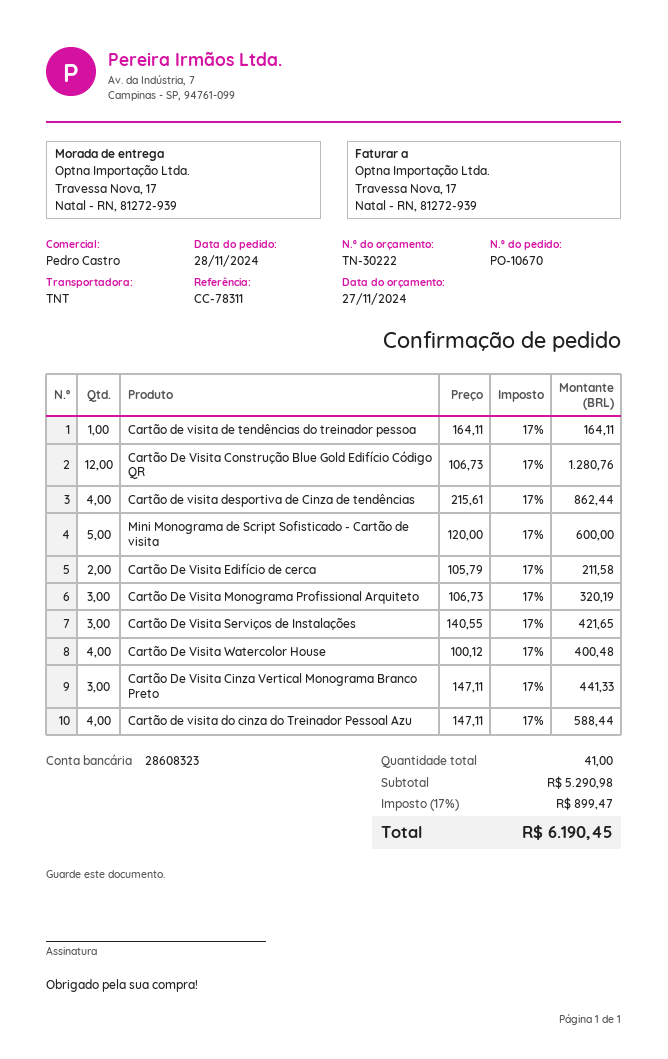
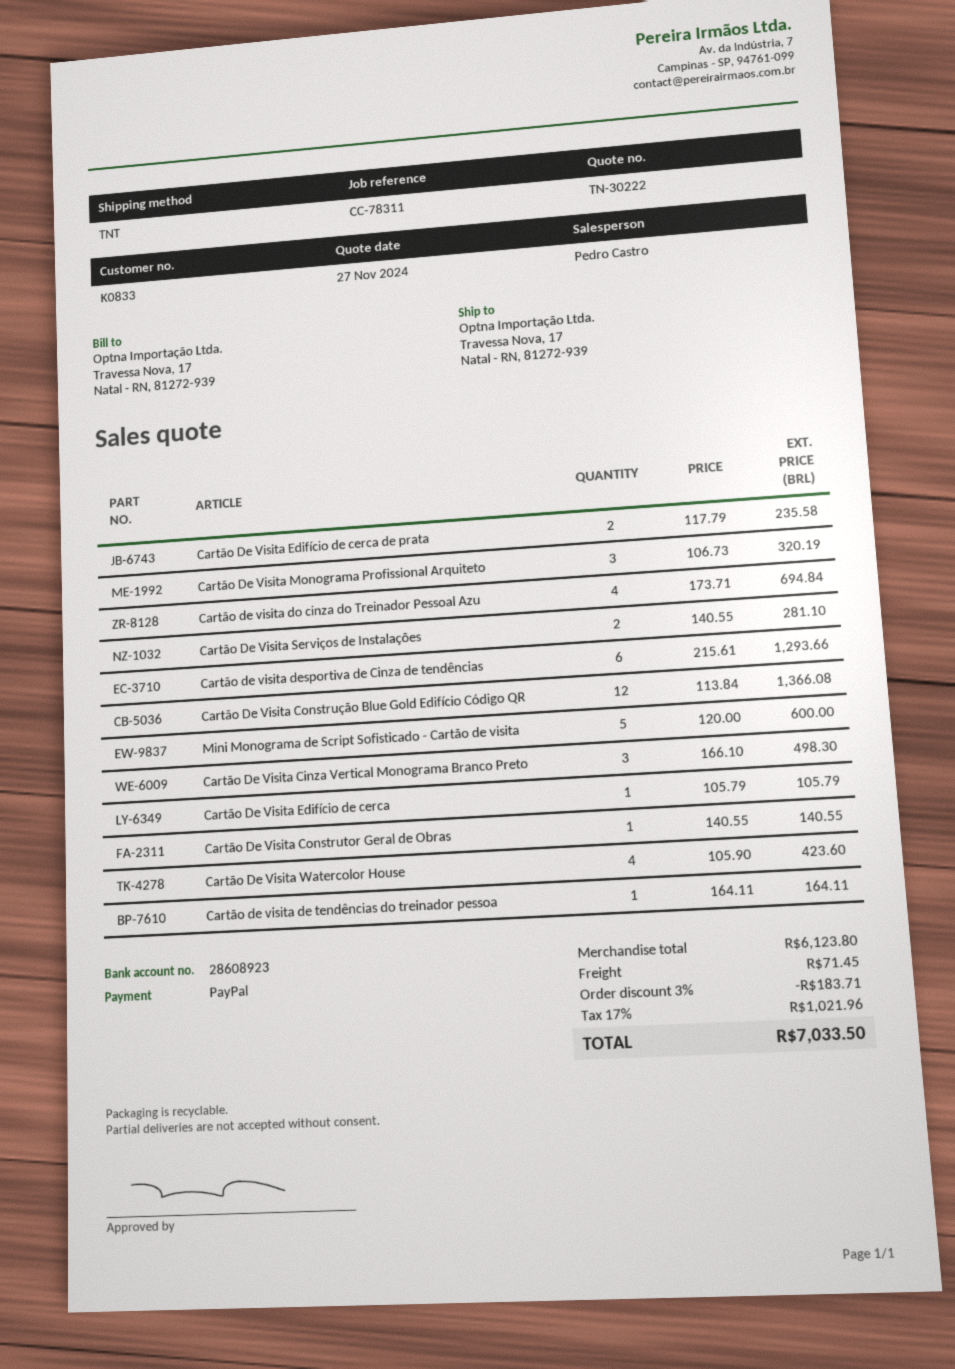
bank account: 28608323 -> 28608923
Cartão De Visita Construção Blue Gold Edifício Código QR: 12 x 106.73 = 1280.76 -> 12 x 113.84 = 1366.08
Cartão de visita desportiva de Cinza de tendências: 4 x 215.61 = 862.44 -> 6 x 215.61 = 1293.66
Cartão De Visita Edifício de cerca: 2 x 105.79 = 211.58 -> 1 x 105.79 = 105.79
Cartão De Visita Serviços de Instalações: 3 x 140.55 = 421.65 -> 2 x 140.55 = 281.10
Cartão De Visita Watercolor House: 4 x 100.12 = 400.48 -> 4 x 105.90 = 423.60
Cartão De Visita Cinza Vertical Monograma Branco Preto: 3 x 147.11 = 441.33 -> 3 x 166.10 = 498.30
Cartão de visita do cinza do Treinador Pessoal Azu: 4 x 147.11 = 588.44 -> 4 x 173.71 = 694.84
Cartão De Visita Edifício de cerca de prata: none -> 2 x 117.79 = 235.58
Cartão De Visita Construtor Geral de Obras: none -> 1 x 140.55 = 140.55
subtotal: 5290.98 -> 6123.80
discount: none -> 3% = 183.71
shipping: none -> 71.45
tax: 17% = 899.47 -> 17% = 1021.96
total: 6190.45 -> 7033.50

